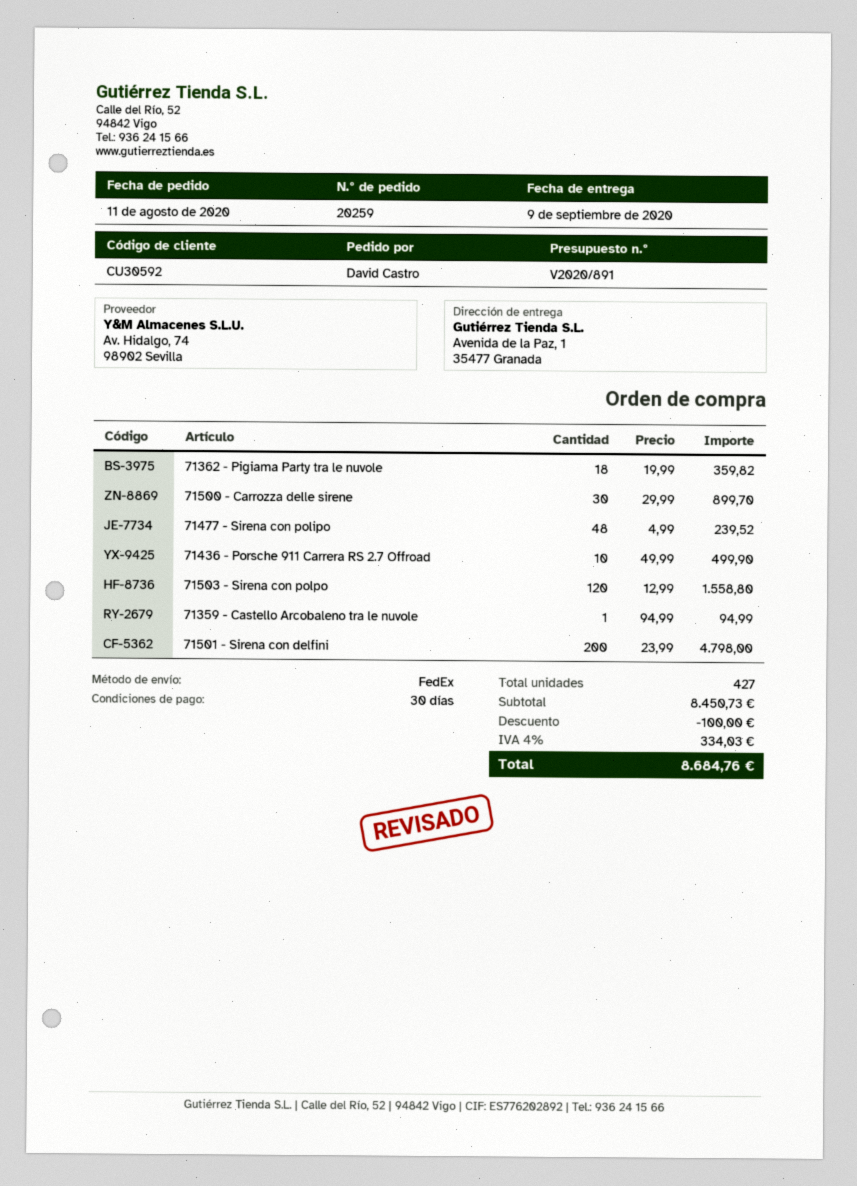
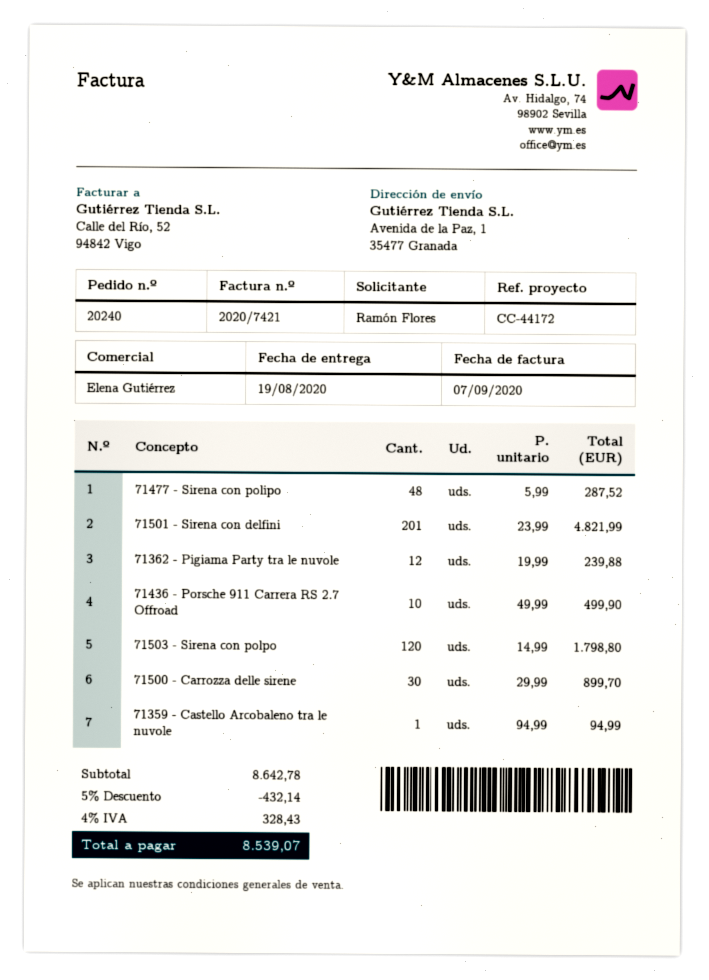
order number: 20259 -> 20240
delivery date: 2020-09-09 -> 2020-08-19
ordered by: David Castro -> Ramón Flores
71362 - Pigiama Party tra le nuvole: 18 x 19.99 = 359.82 -> 12 x 19.99 = 239.88
71477 - Sirena con polipo: 48 x 4.99 = 239.52 -> 48 x 5.99 = 287.52
71503 - Sirena con polpo: 120 x 12.99 = 1558.80 -> 120 x 14.99 = 1798.80
71501 - Sirena con delfini: 200 x 23.99 = 4798.00 -> 201 x 23.99 = 4821.99
subtotal: 8450.73 -> 8642.78
discount: 100.00 -> 432.14
tax: 4% = 334.03 -> 4% = 328.43
total: 8684.76 -> 8539.07

